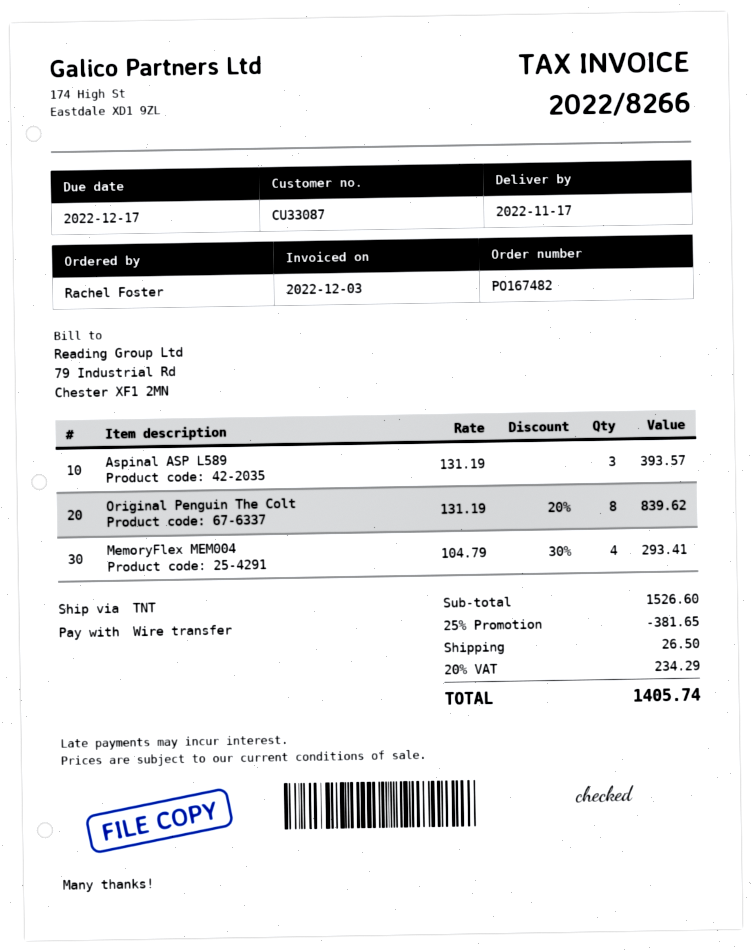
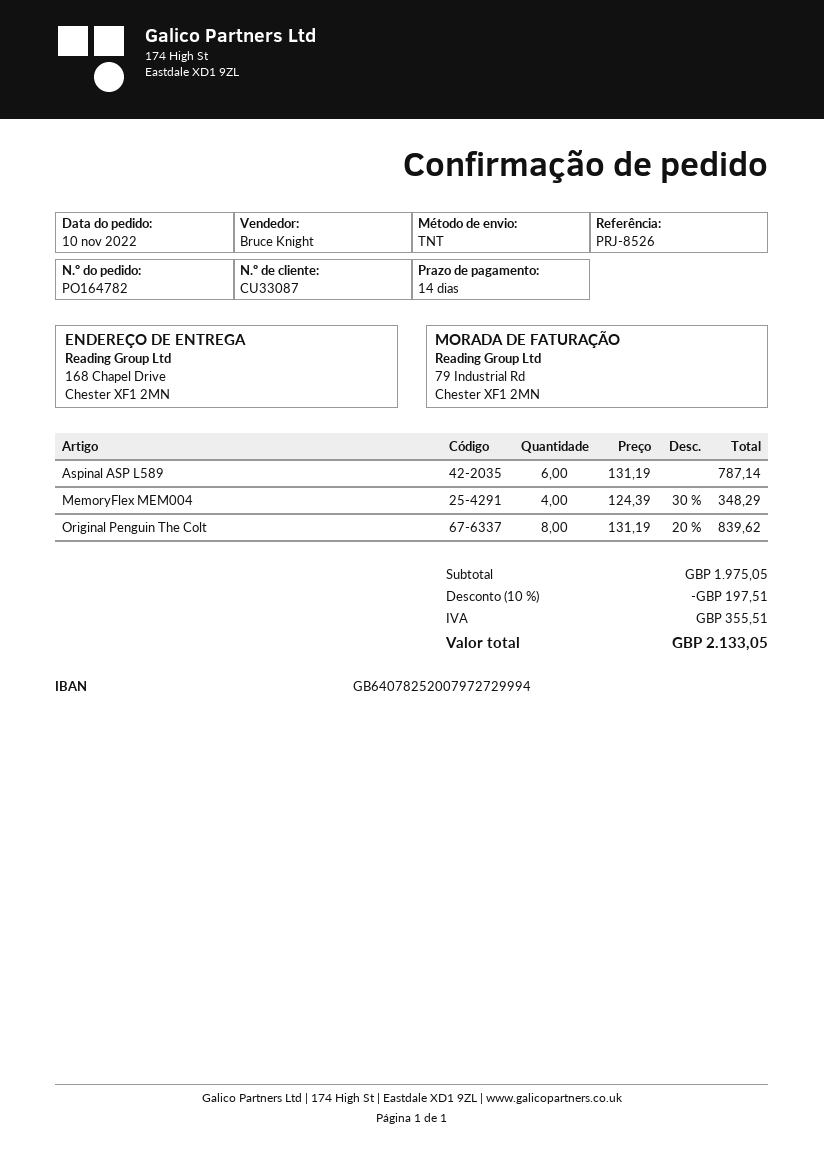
order number: PO167482 -> PO164782
Aspinal ASP L589: 3 x 131.19 = 393.57 -> 6 x 131.19 = 787.14
MemoryFlex MEM004: 4 x 104.79 - 30% = 293.41 -> 4 x 124.39 - 30% = 348.29
subtotal: 1526.60 -> 1975.05
discount: 25% = 381.65 -> 10% = 197.51
shipping: 26.50 -> none
tax: 234.29 -> 355.51
total: 1405.74 -> 2133.05

